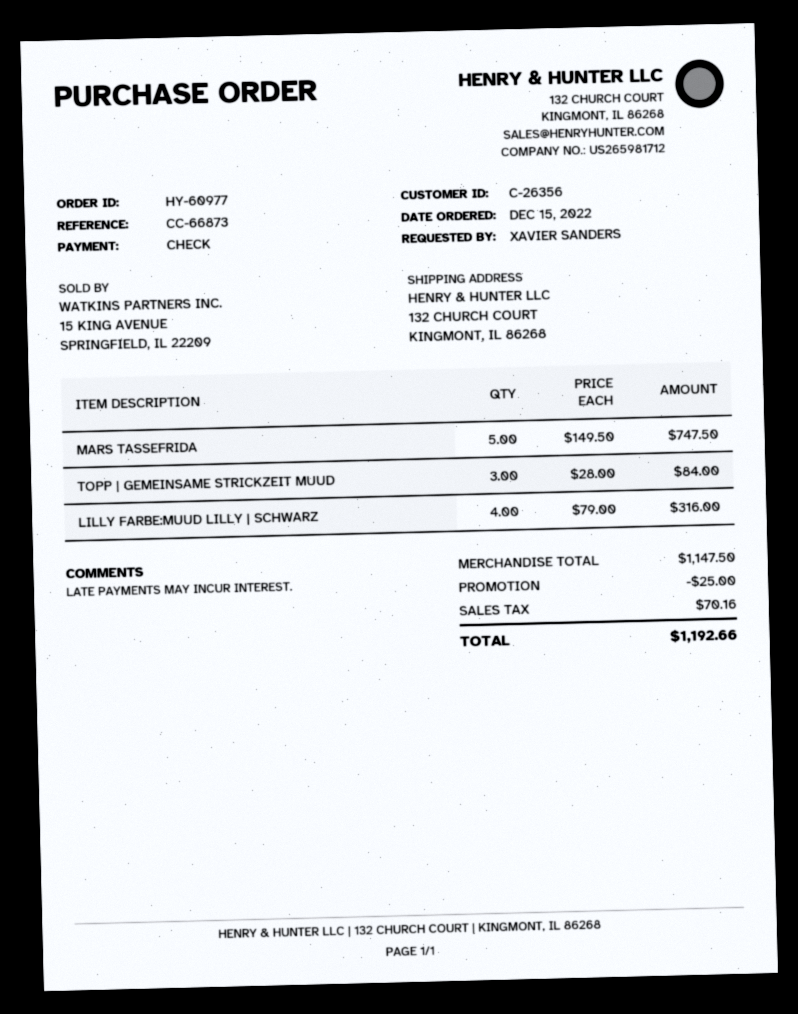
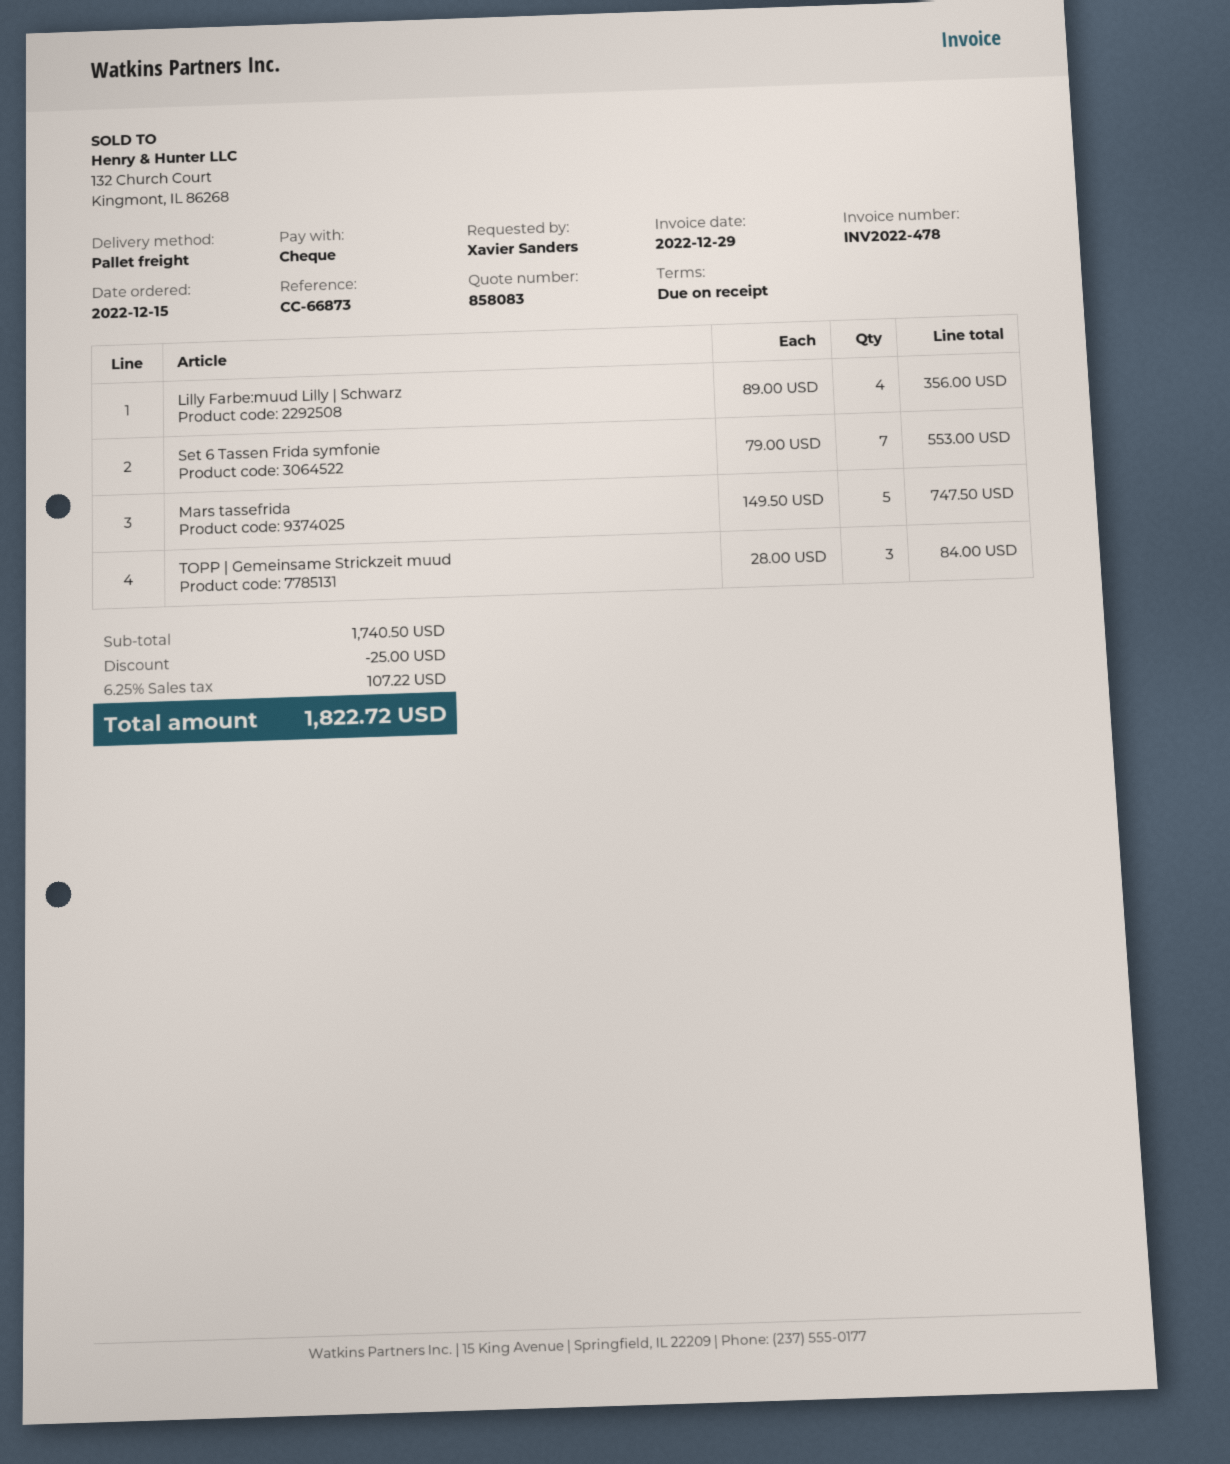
LILLY FARBE:MUUD LILLY | SCHWARZ: 4 x 79.00 = 316.00 -> 4 x 89.00 = 356.00
Set 6 Tassen Frida symfonie: none -> 7 x 79.00 = 553.00
subtotal: 1147.50 -> 1740.50
tax: 70.16 -> 107.22
total: 1192.66 -> 1822.72

